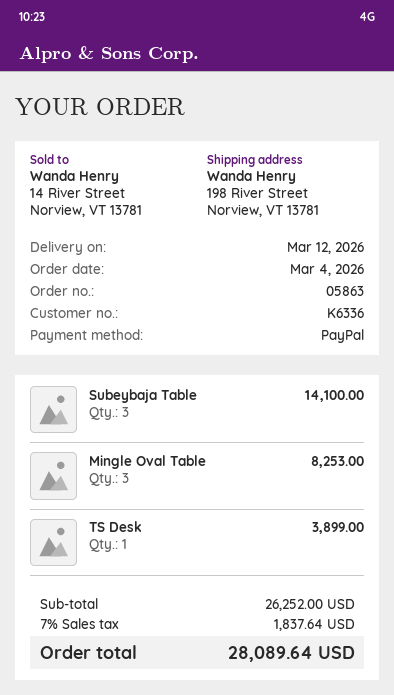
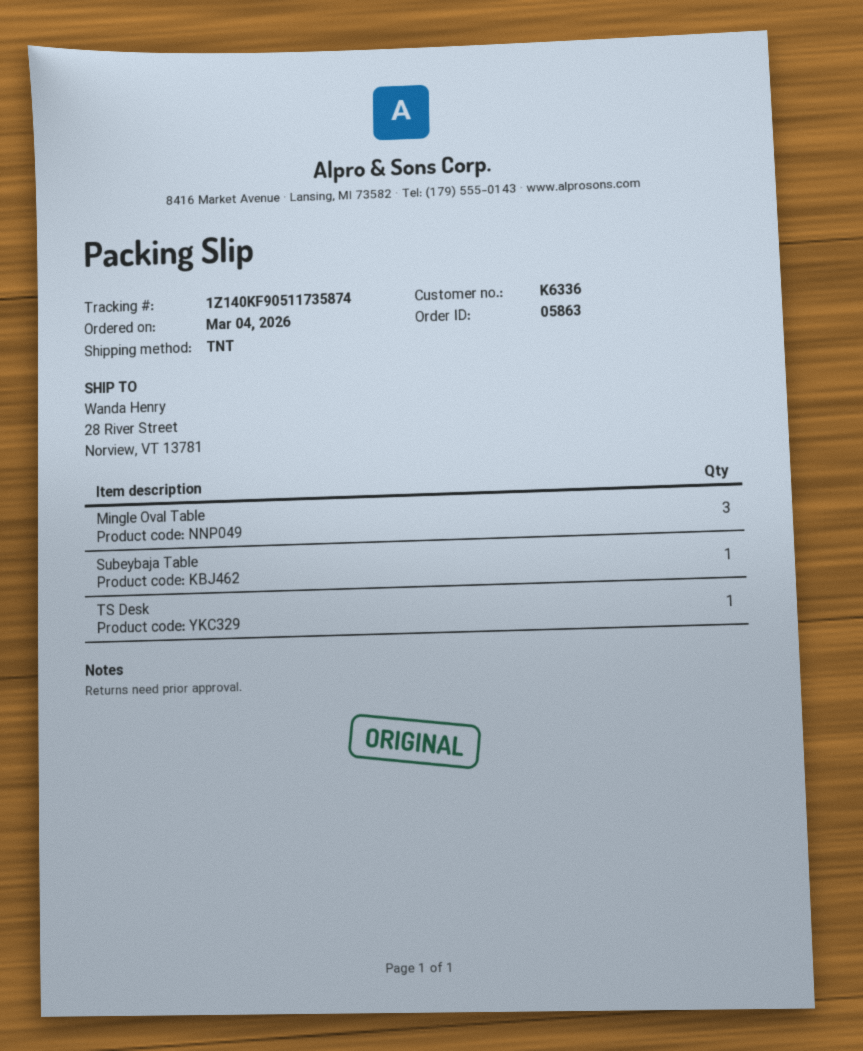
ship to: 198 River Street, Norview, VT 13781 -> 28 River Street, Norview, VT 13781
Subeybaja Table: 3 -> 1

